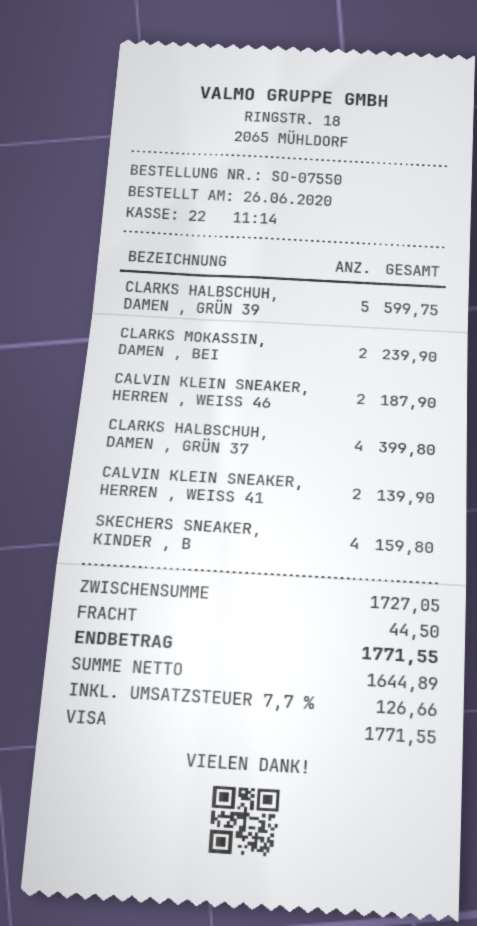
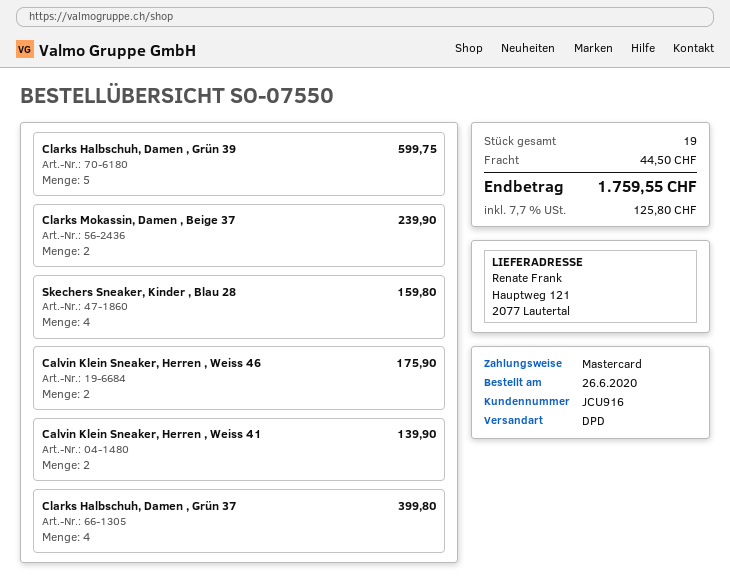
payment method: Visa -> Mastercard
CALVIN KLEIN SNEAKER, HERREN , WEISS 46: 2 for 187.90 -> 2 for 175.90
tax: 7.7% = 126.66 -> 7.7% = 125.80
total: 1771.55 -> 1759.55

